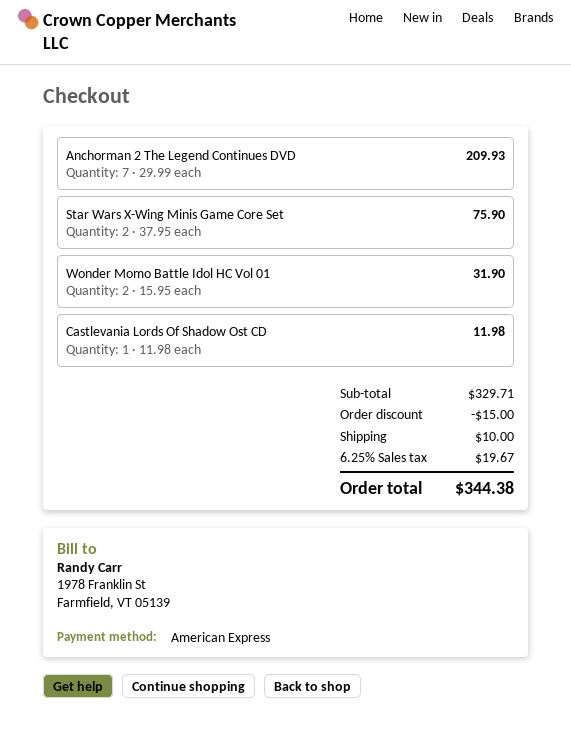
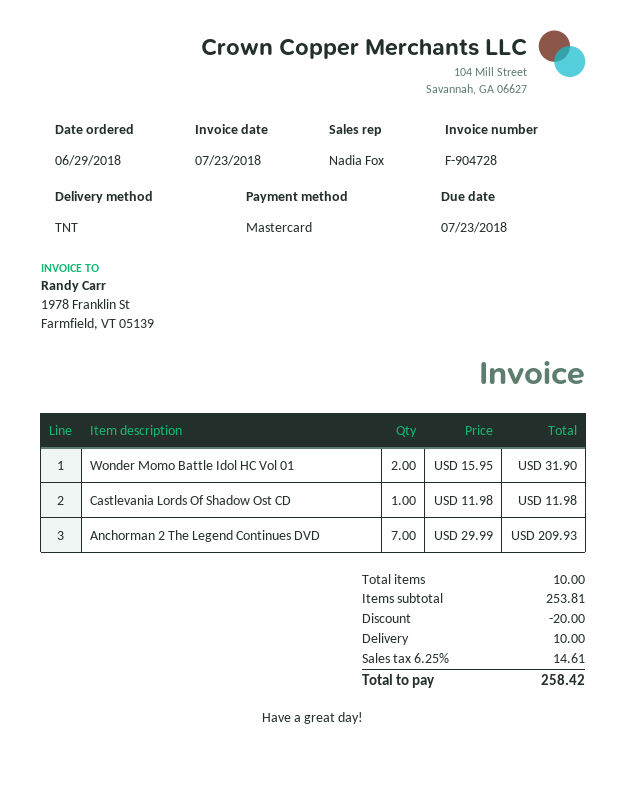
payment method: American Express -> Mastercard
Star Wars X-Wing Minis Game Core Set: 2 x 37.95 = 75.90 -> none
subtotal: 329.71 -> 253.81
discount: 15.00 -> 20.00
tax: 6.25% = 19.67 -> 6.25% = 14.61
total: 344.38 -> 258.42

